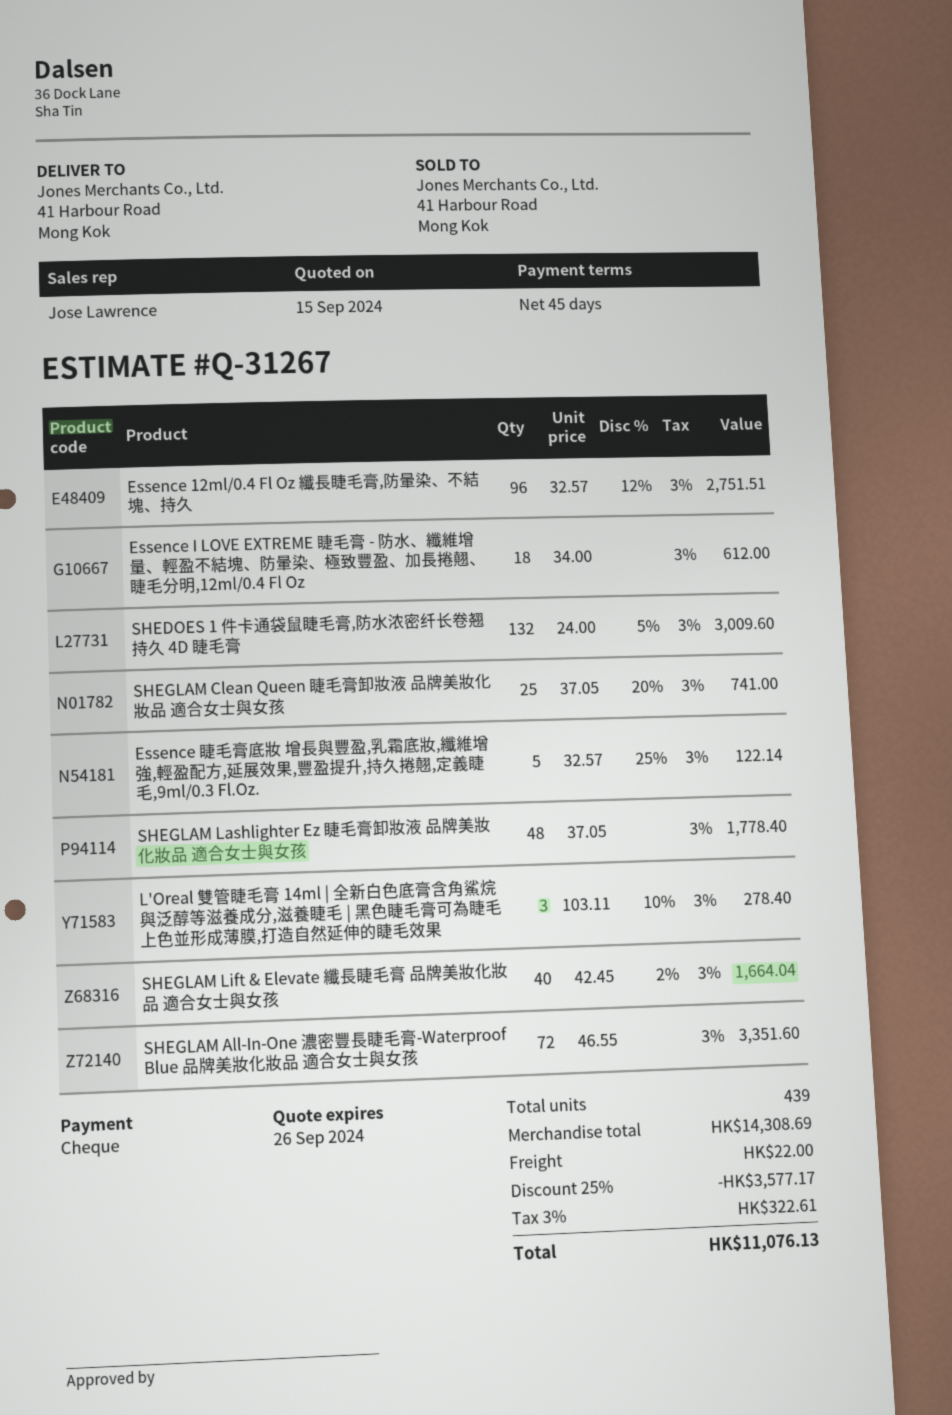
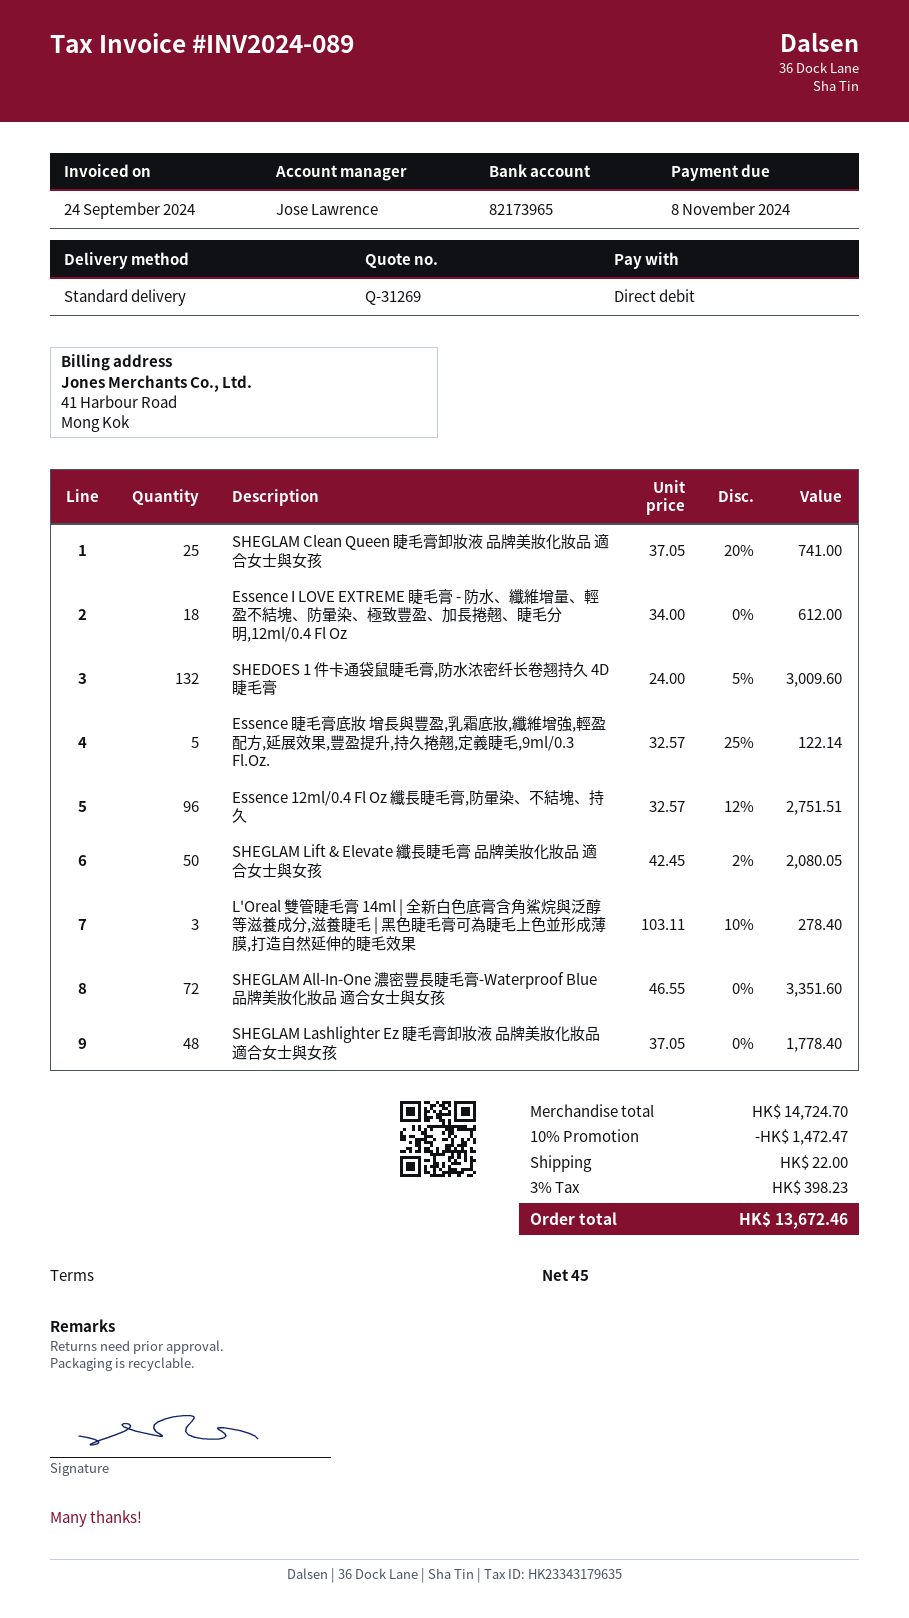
quote number: Q-31267 -> Q-31269
payment method: cheque -> direct debit
SHEGLAM Lift & Elevate 纖長睫毛膏 品牌美妝化妝品 適合女士與女孩: 40 x 42.45 - 2% = 1664.04 -> 50 x 42.45 - 2% = 2080.05
subtotal: 14308.69 -> 14724.70
discount: 25% = 3577.17 -> 10% = 1472.47
tax: 3% = 322.61 -> 3% = 398.23
total: 11076.13 -> 13672.46

